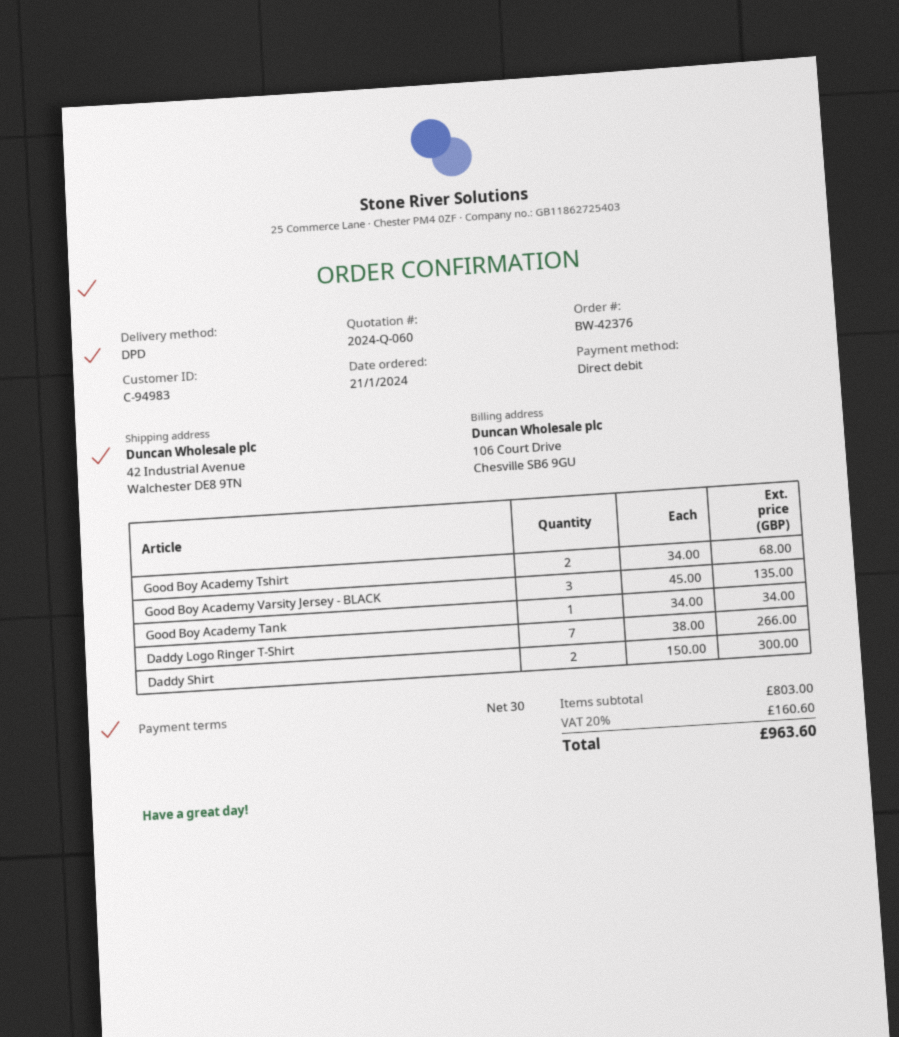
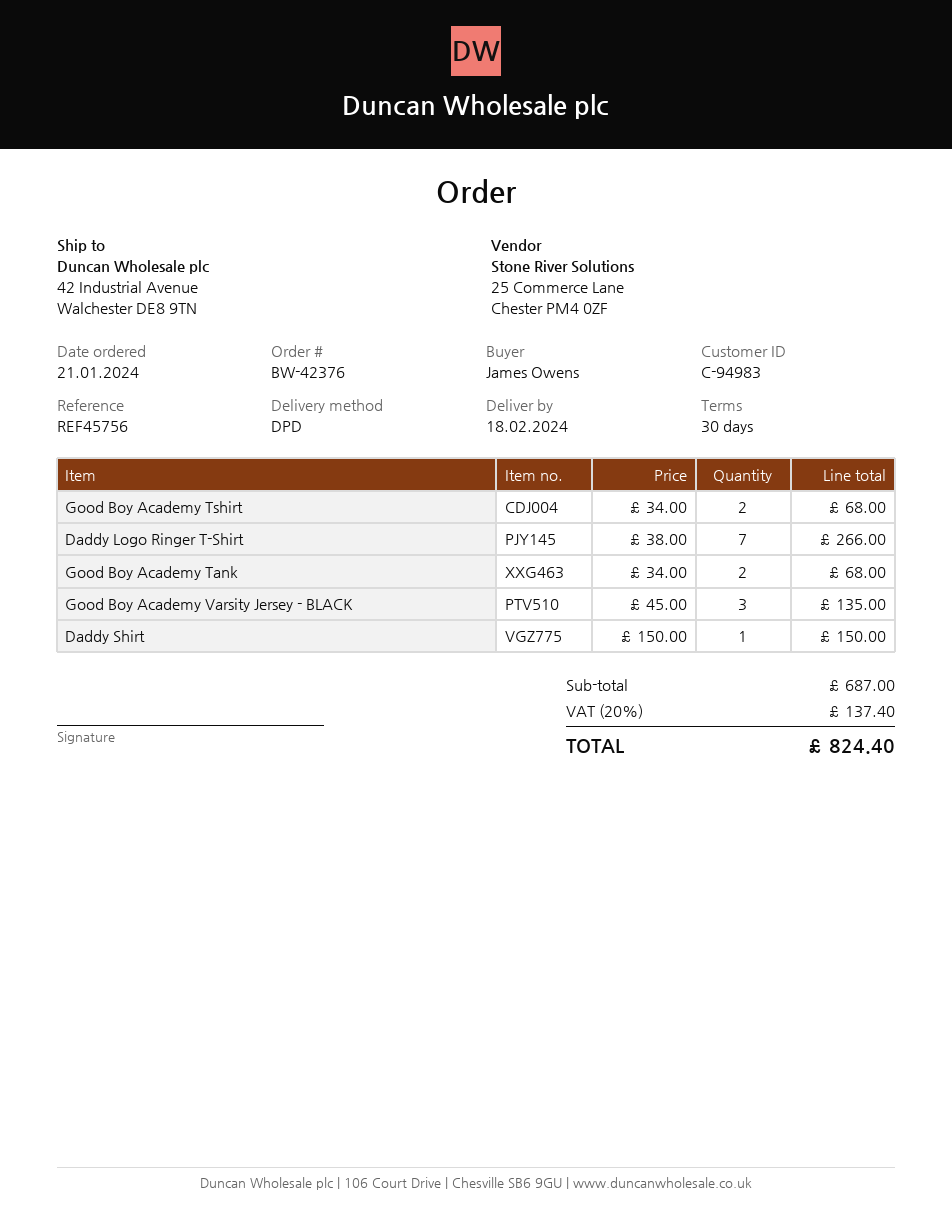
Good Boy Academy Tank: 1 x 34.00 = 34.00 -> 2 x 34.00 = 68.00
Daddy Shirt: 2 x 150.00 = 300.00 -> 1 x 150.00 = 150.00
subtotal: 803.00 -> 687.00
tax: 20% = 160.60 -> 20% = 137.40
total: 963.60 -> 824.40

